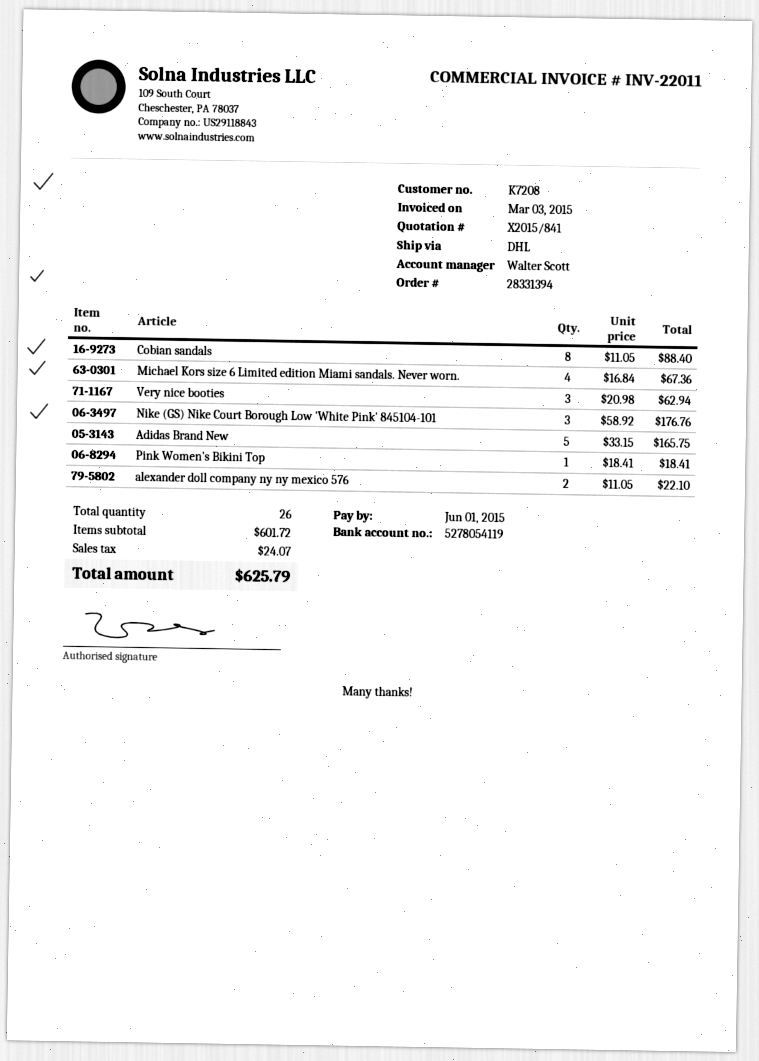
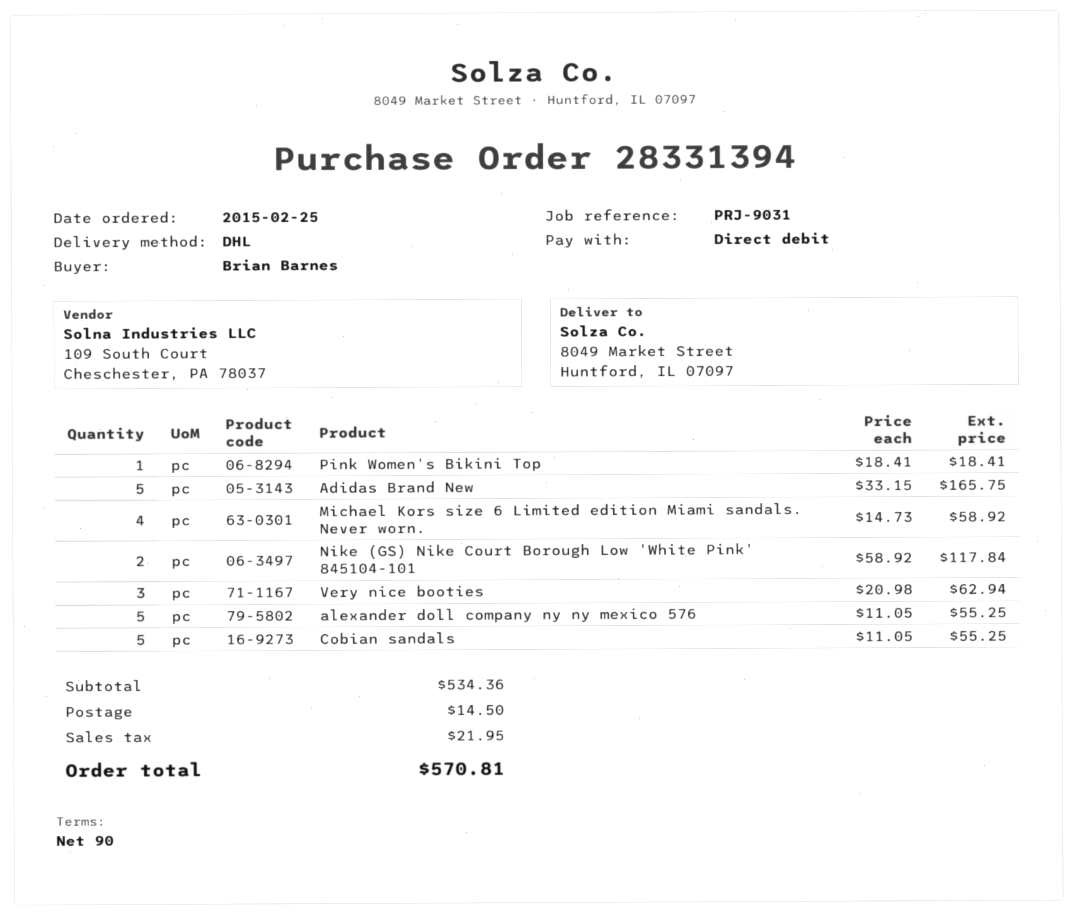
Cobian sandals: 8 x 11.05 = 88.40 -> 5 x 11.05 = 55.25
Michael Kors size 6 Limited edition Miami sandals. Never worn.: 4 x 16.84 = 67.36 -> 4 x 14.73 = 58.92
Nike (GS) Nike Court Borough Low 'White Pink' 845104-101: 3 x 58.92 = 176.76 -> 2 x 58.92 = 117.84
alexander doll company ny ny mexico 576: 2 x 11.05 = 22.10 -> 5 x 11.05 = 55.25
subtotal: 601.72 -> 534.36
shipping: none -> 14.50
tax: 24.07 -> 21.95
total: 625.79 -> 570.81

